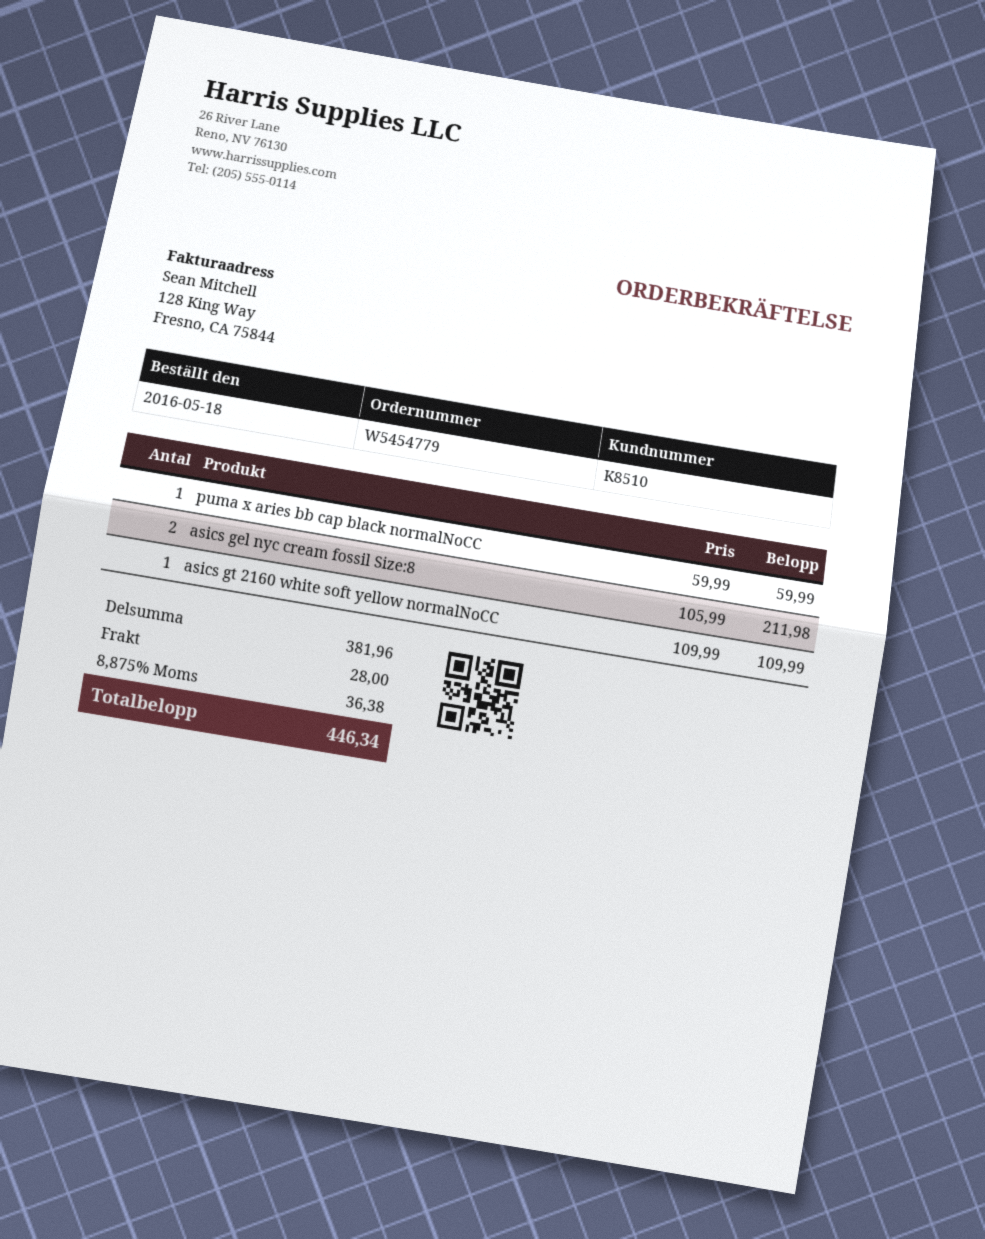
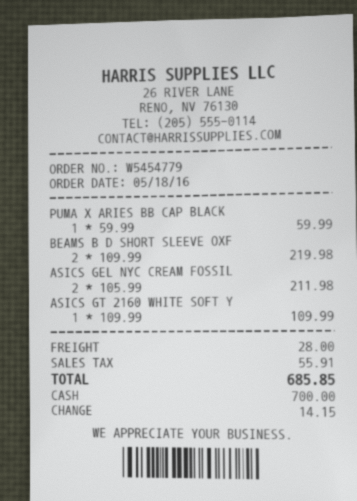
BEAMS B D SHORT SLEEVE OXF: none -> 2 x 109.99 = 219.98
tax: 36.38 -> 55.91
total: 446.34 -> 685.85

